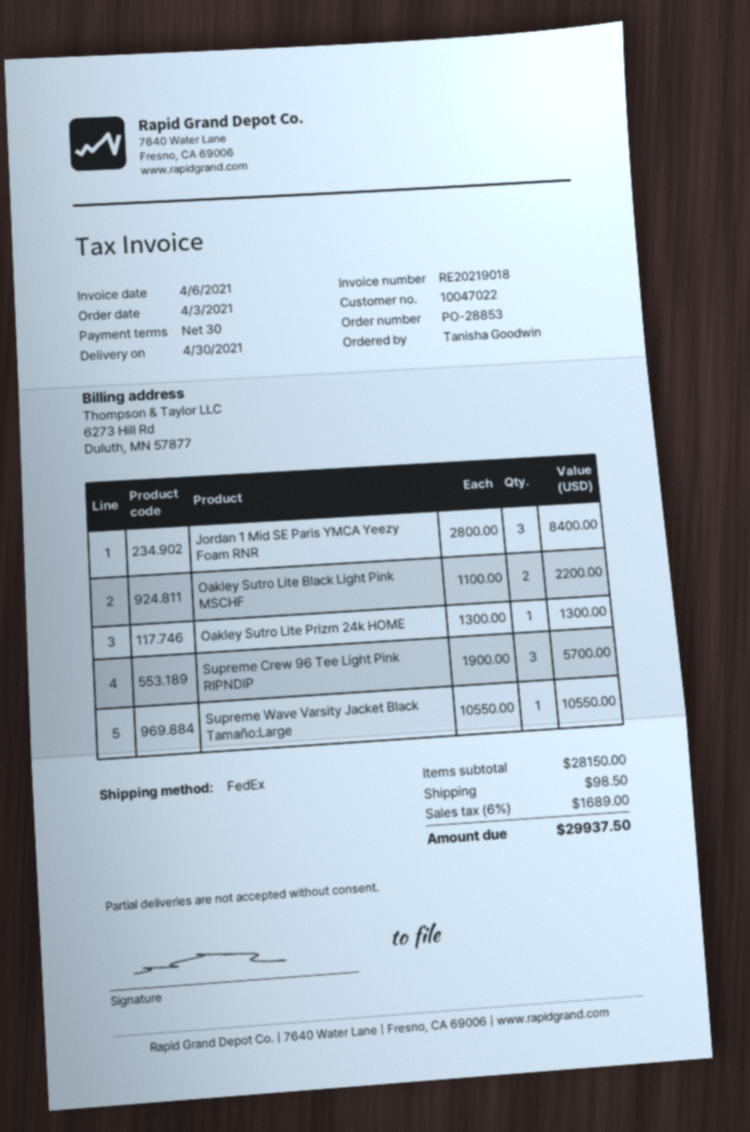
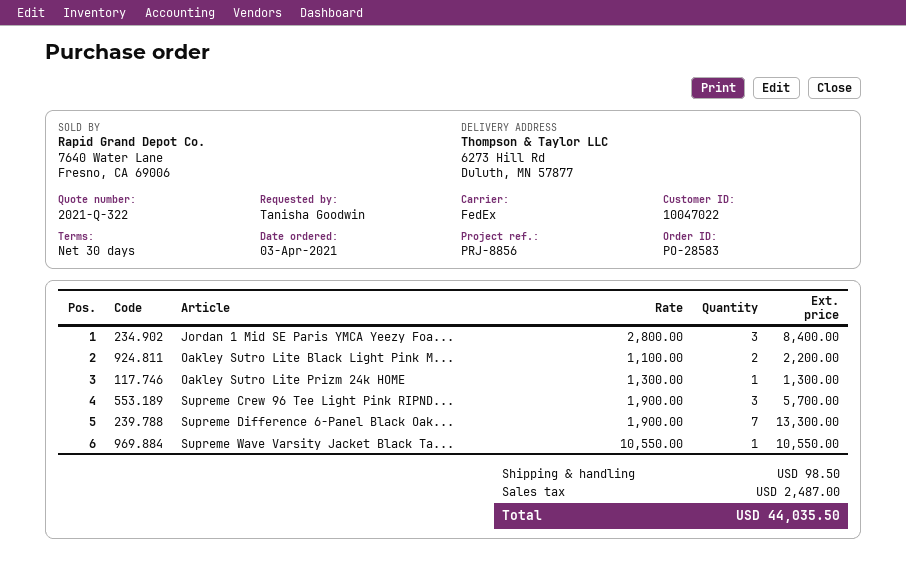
order number: PO-28853 -> PO-28583
Supreme Difference 6-Panel Black Oak...: none -> 7 x 1900.00 = 13300.00
tax: 1689.00 -> 2487.00
total: 29937.50 -> 44035.50

